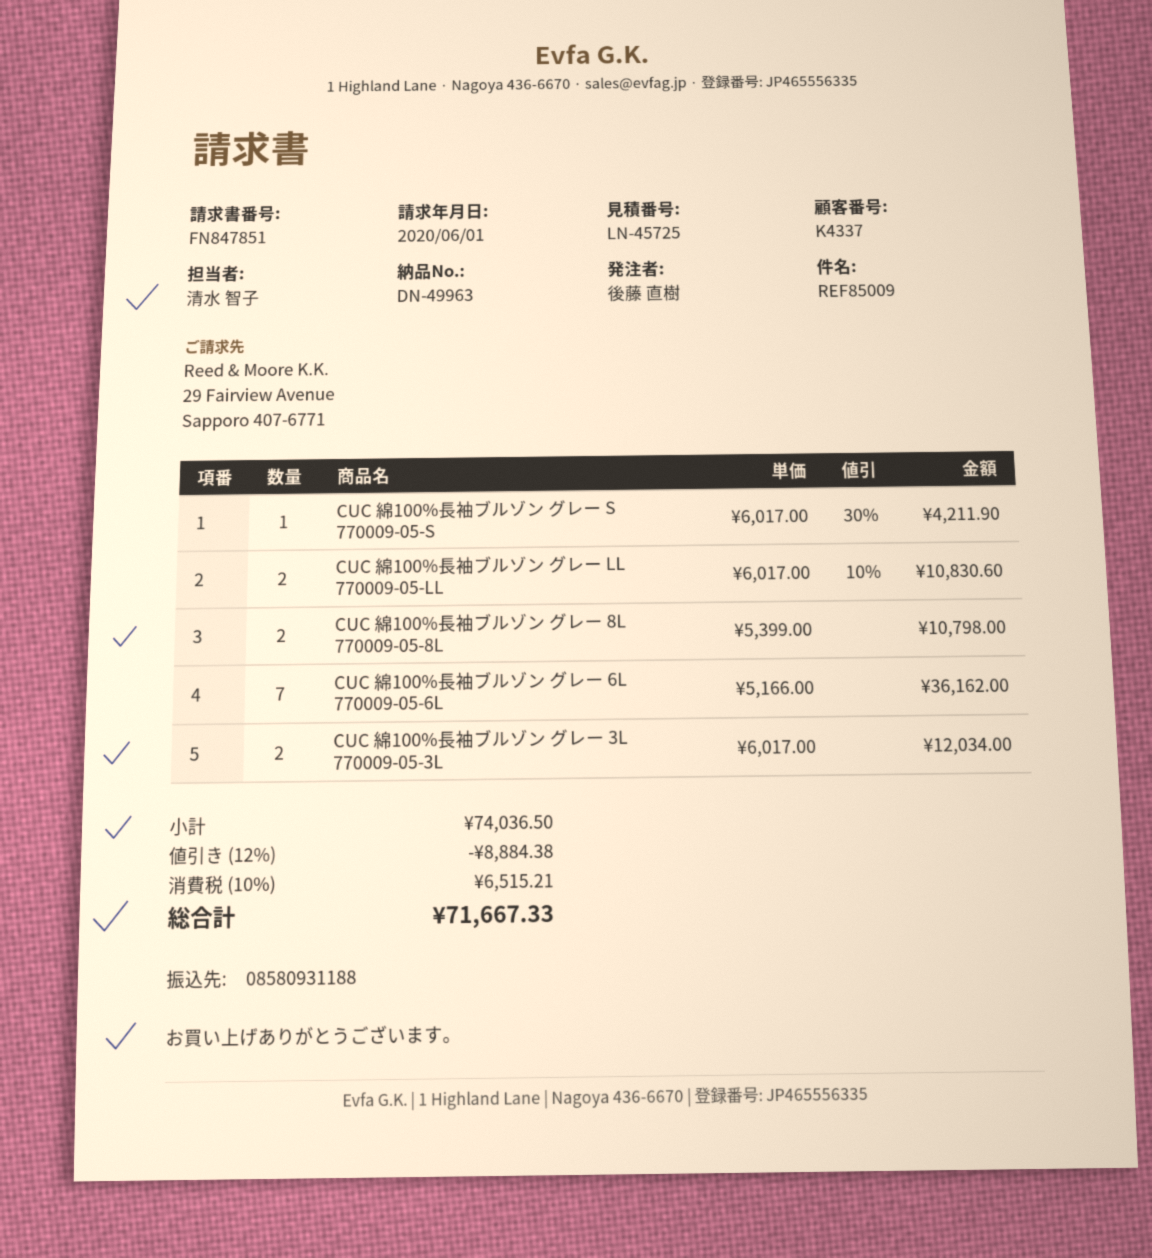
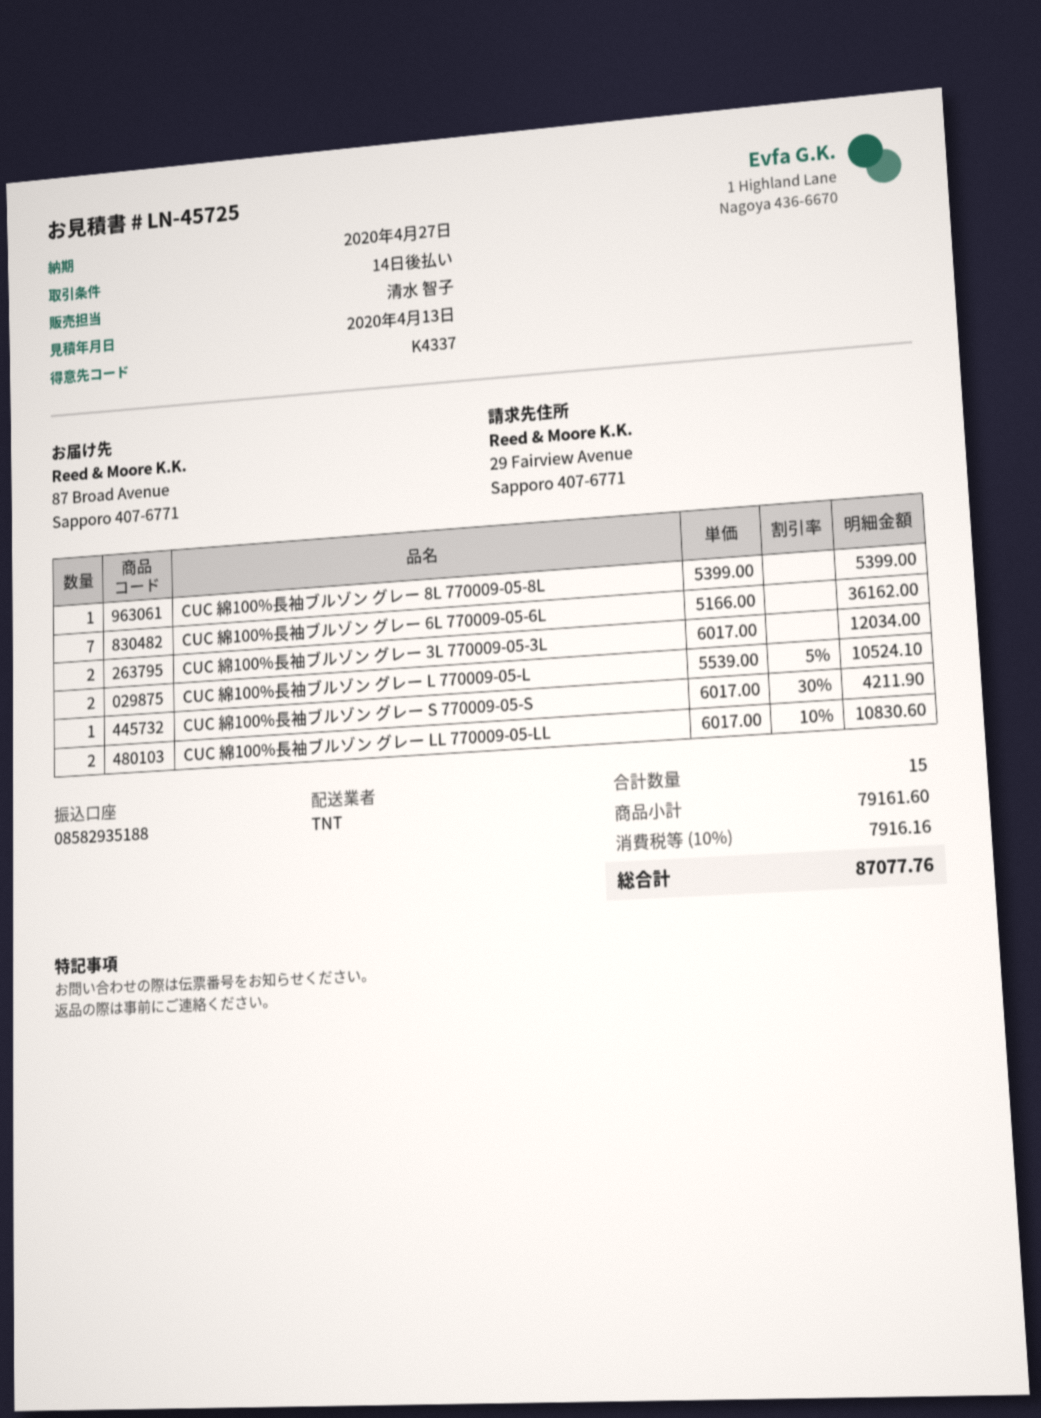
bank account: 08580931188 -> 08582935188
CUC 綿100%長袖ブルゾン グレー 8L 770009-05-8L: 2 x 5399.00 = 10798.00 -> 1 x 5399.00 = 5399.00
CUC 綿100%長袖ブルゾン グレー L 770009-05-L: none -> 2 x 5539.00 - 5% = 10524.10
subtotal: 74036.50 -> 79161.60
discount: 12% = 8884.38 -> none
tax: 10% = 6515.21 -> 10% = 7916.16
total: 71667.33 -> 87077.76

